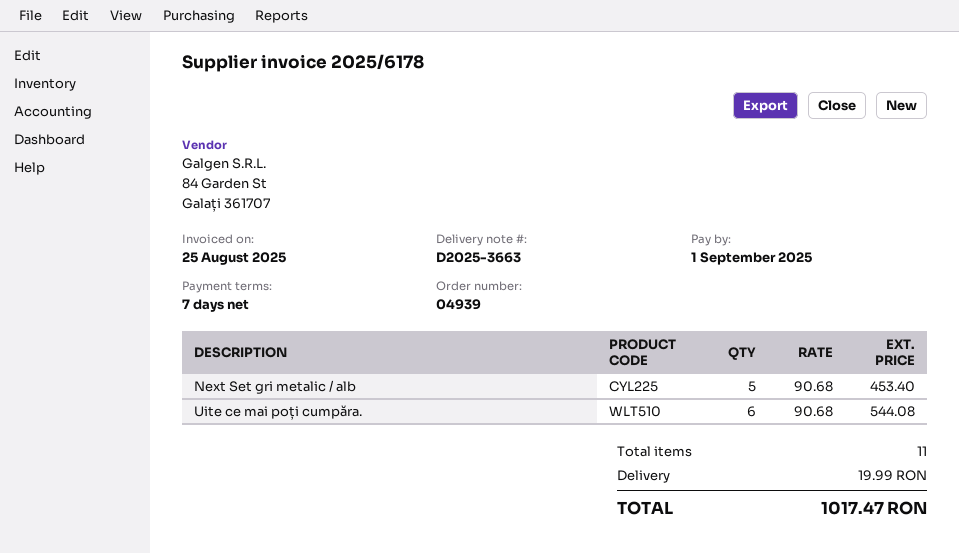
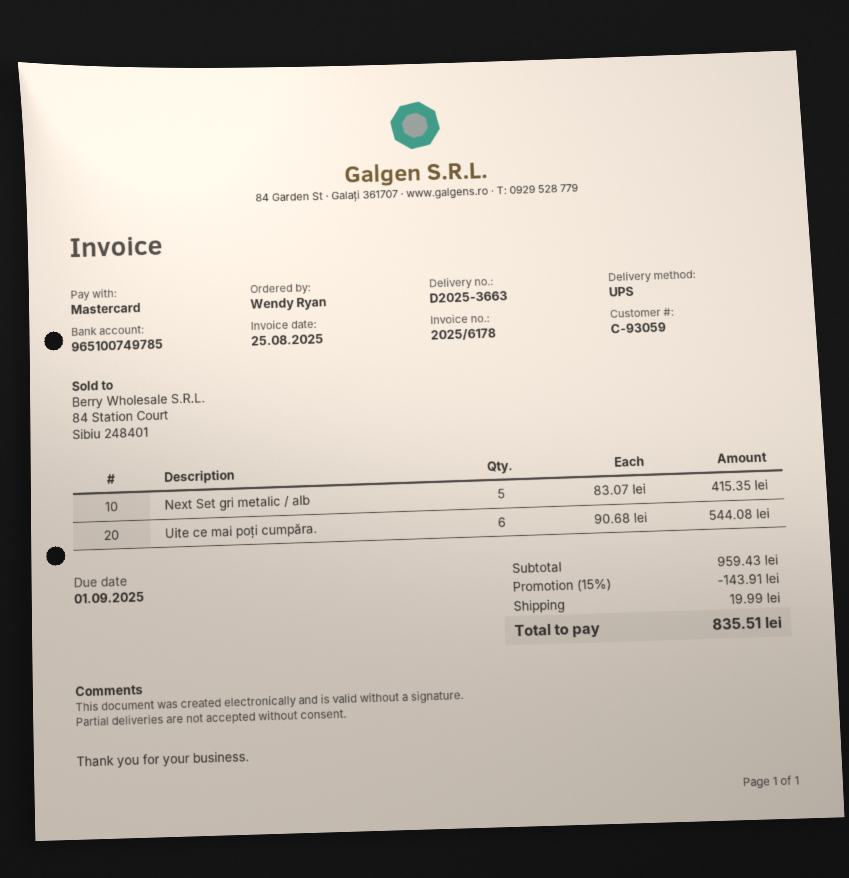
Next Set gri metalic / alb: 5 x 90.68 = 453.40 -> 5 x 83.07 = 415.35
discount: none -> 15% = 143.91
total: 1017.47 -> 835.51

